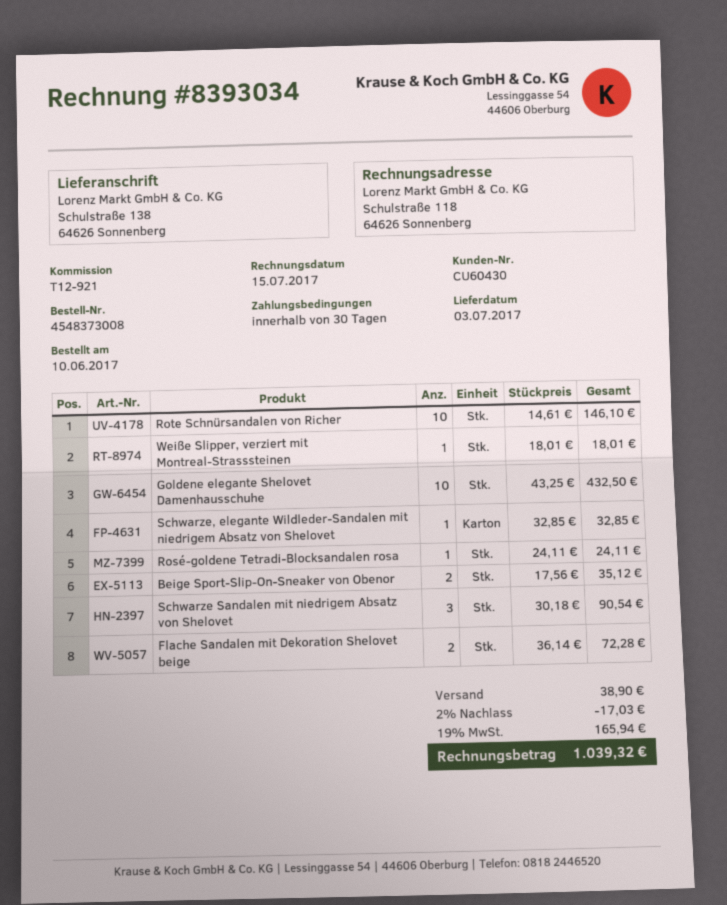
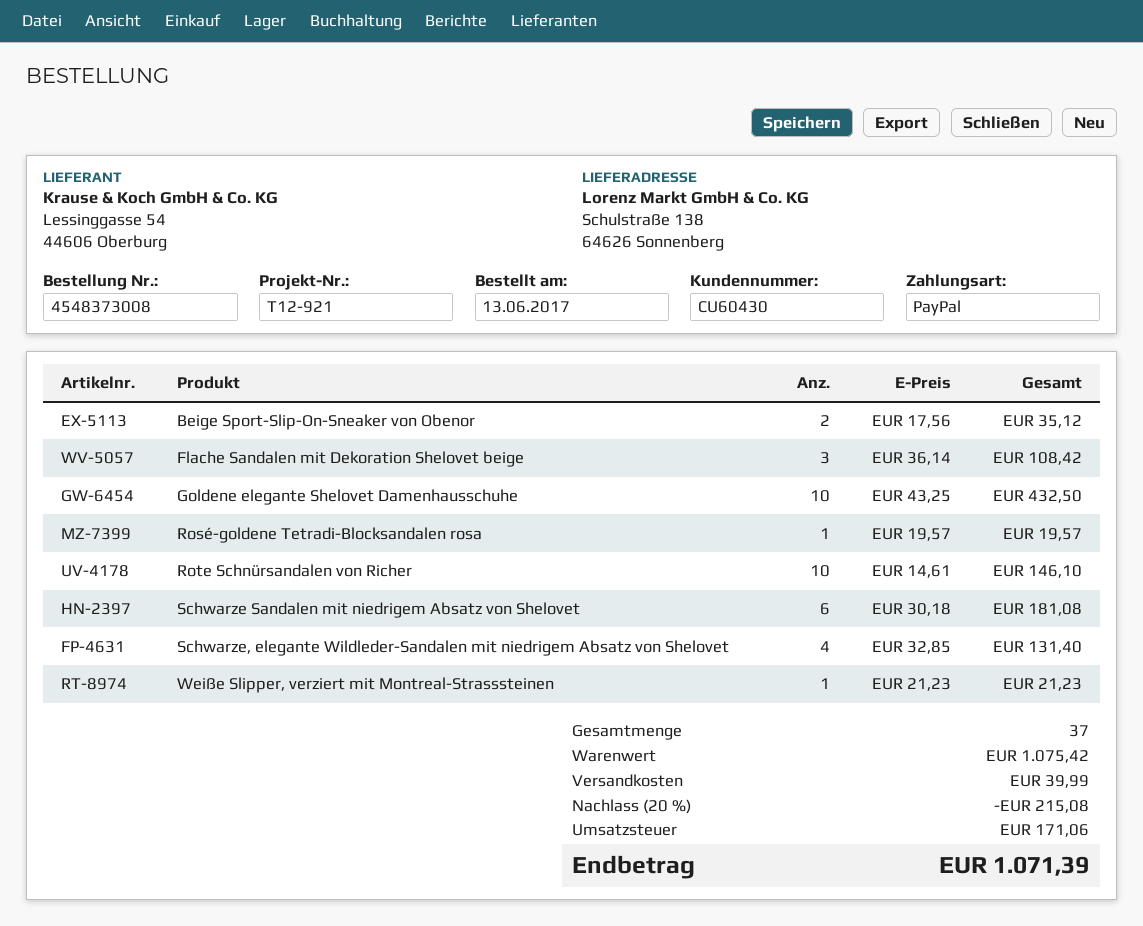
order date: 2017-06-10 -> 2017-06-13
Weiße Slipper, verziert mit Montreal-Strasssteinen: 1 x 18.01 = 18.01 -> 1 x 21.23 = 21.23
Schwarze, elegante Wildleder-Sandalen mit niedrigem Absatz von Shelovet: 1 x 32.85 = 32.85 -> 4 x 32.85 = 131.40
Rosé-goldene Tetradi-Blocksandalen rosa: 1 x 24.11 = 24.11 -> 1 x 19.57 = 19.57
Schwarze Sandalen mit niedrigem Absatz von Shelovet: 3 x 30.18 = 90.54 -> 6 x 30.18 = 181.08
Flache Sandalen mit Dekoration Shelovet beige: 2 x 36.14 = 72.28 -> 3 x 36.14 = 108.42
discount: 2% = 17.03 -> 20% = 215.08
shipping: 38.90 -> 39.99
tax: 165.94 -> 171.06
total: 1039.32 -> 1071.39

